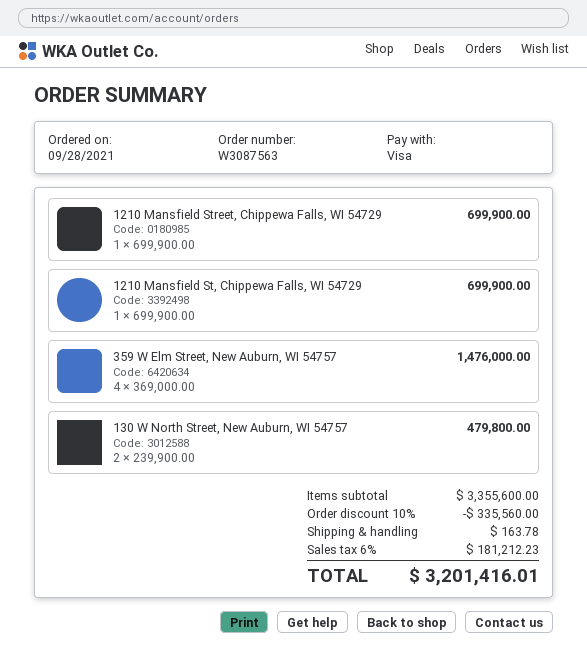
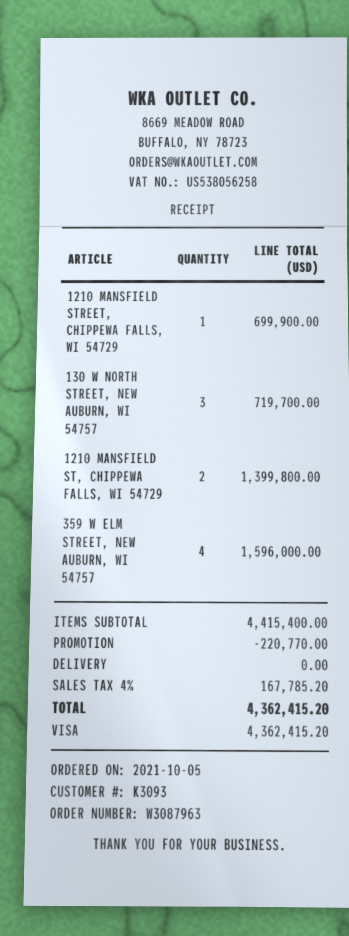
order number: W3087563 -> W3087963
order date: 2021-09-28 -> 2021-10-05
1210 Mansfield St, Chippewa Falls, WI 54729: 1 for 699900.00 -> 2 for 1399800.00
359 W Elm Street, New Auburn, WI 54757: 4 for 1476000.00 -> 4 for 1596000.00
130 W North Street, New Auburn, WI 54757: 2 for 479800.00 -> 3 for 719700.00
subtotal: 3355600.00 -> 4415400.00
discount: 335560.00 -> 220770.00
shipping: 163.78 -> 0.00
tax: 6% = 181212.23 -> 4% = 167785.20
total: 3201416.01 -> 4362415.20

